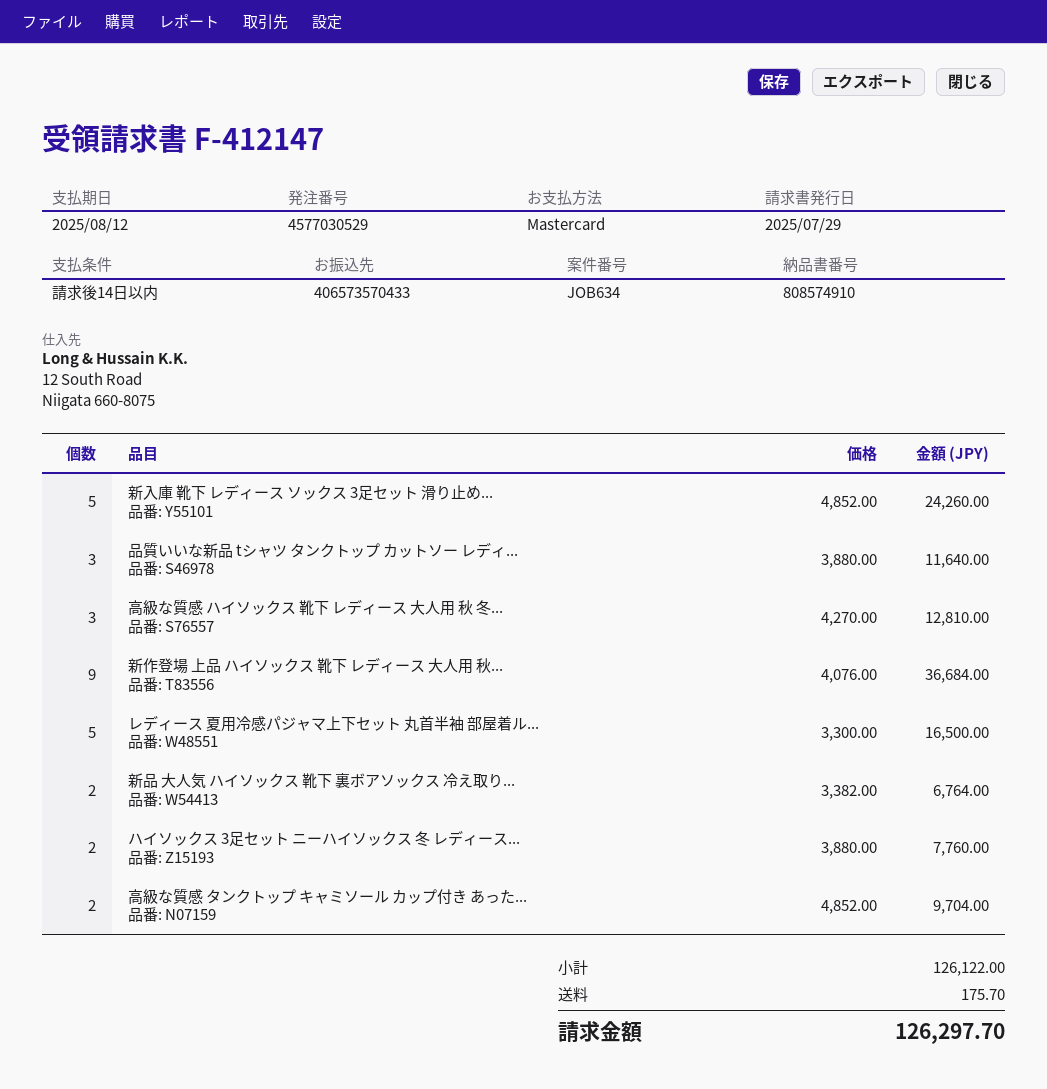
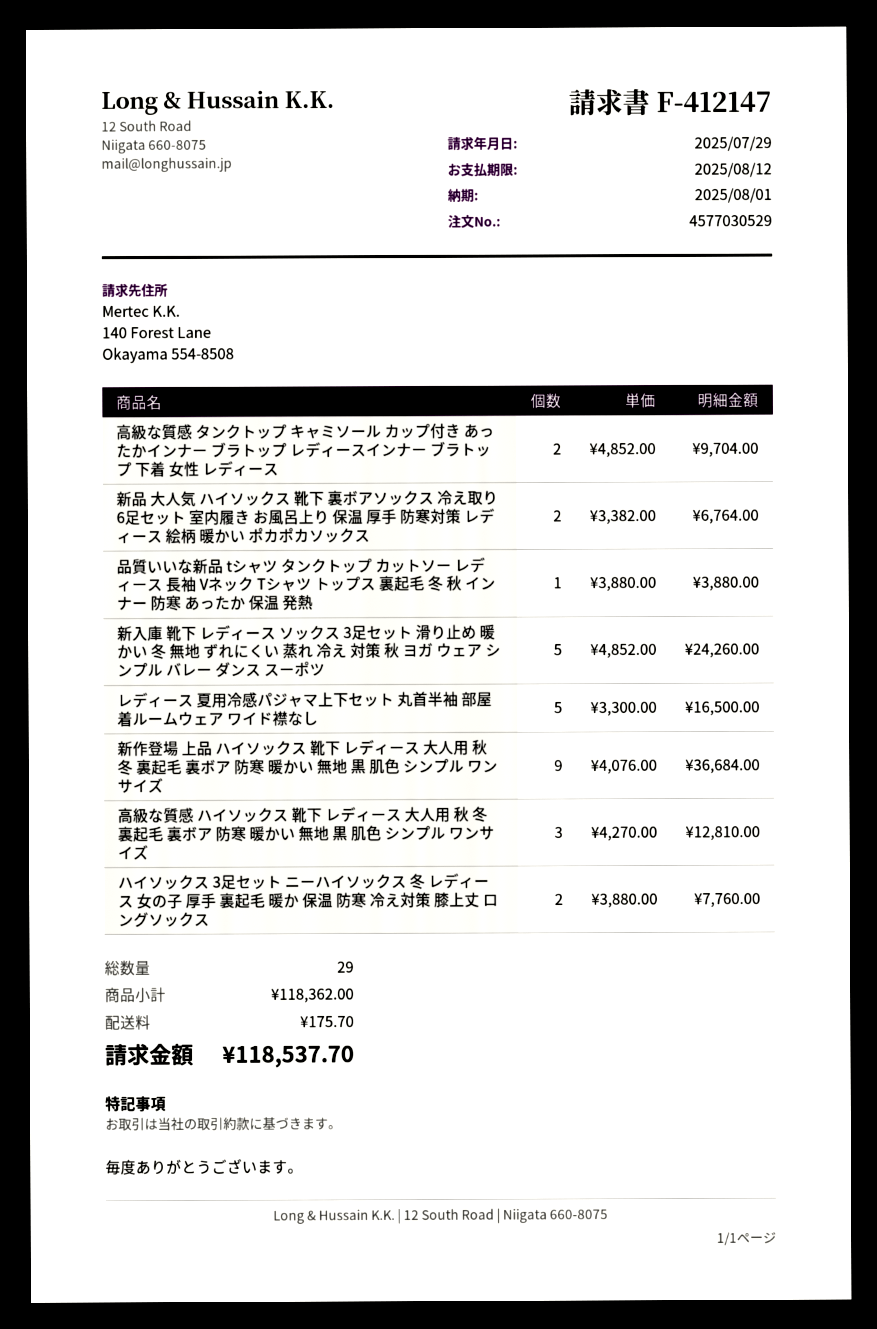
品質いいな新品 tシャツ タンクトップ カットソー レディ...: 3 x 3880.00 = 11640.00 -> 1 x 3880.00 = 3880.00
subtotal: 126122.00 -> 118362.00
total: 126297.70 -> 118537.70

